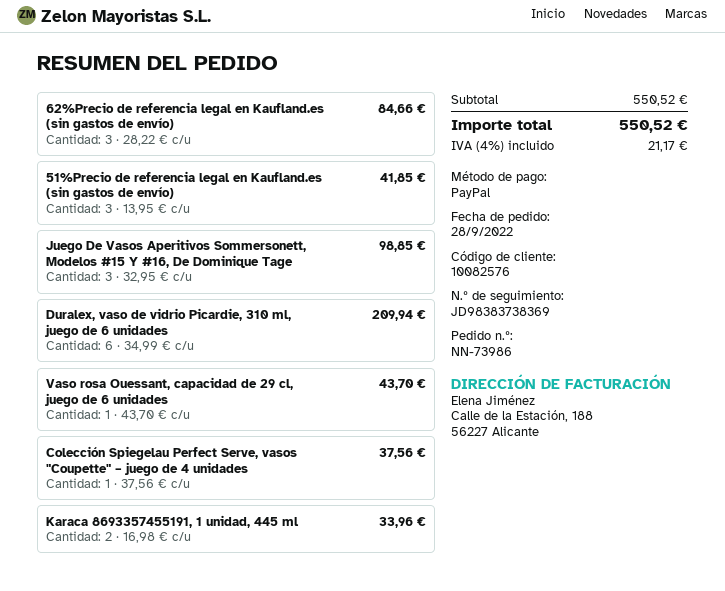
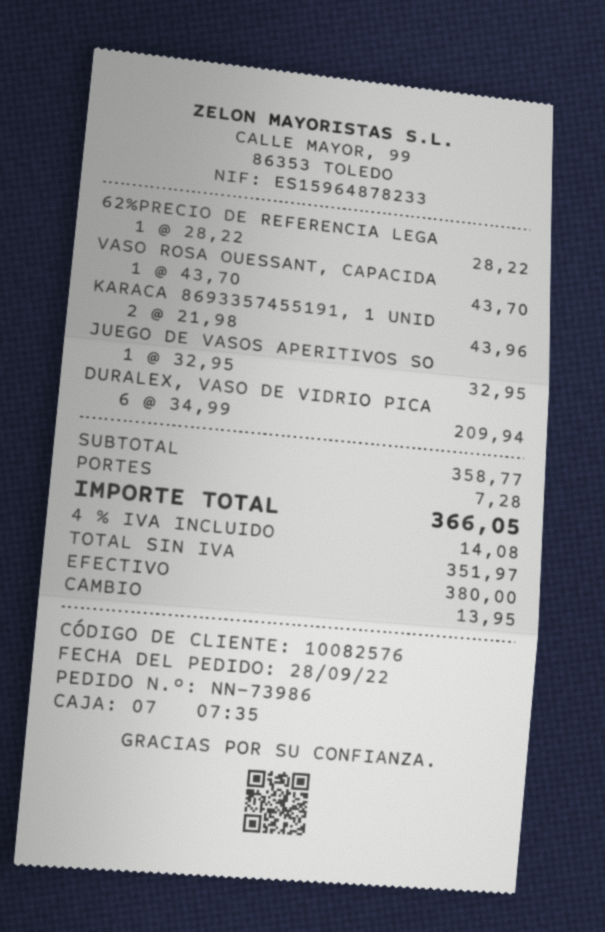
payment method: PayPal -> cash
62%Precio de referencia legal en Kaufland.es (sin gastos de envío): 3 x 28.22 = 84.66 -> 1 x 28.22 = 28.22
51%Precio de referencia legal en Kaufland.es (sin gastos de envío): 3 x 13.95 = 41.85 -> none
Juego De Vasos Aperitivos Sommersonett, Modelos #15 Y #16, De Dominique Tage: 3 x 32.95 = 98.85 -> 1 x 32.95 = 32.95
Colección Spiegelau Perfect Serve, vasos "Coupette" – juego de 4 unidades: 1 x 37.56 = 37.56 -> none
Karaca 8693357455191, 1 unidad, 445 ml: 2 x 16.98 = 33.96 -> 2 x 21.98 = 43.96
subtotal: 550.52 -> 358.77
shipping: none -> 7.28
tax: 4% = 21.17 -> 4% = 14.08
total: 550.52 -> 366.05

